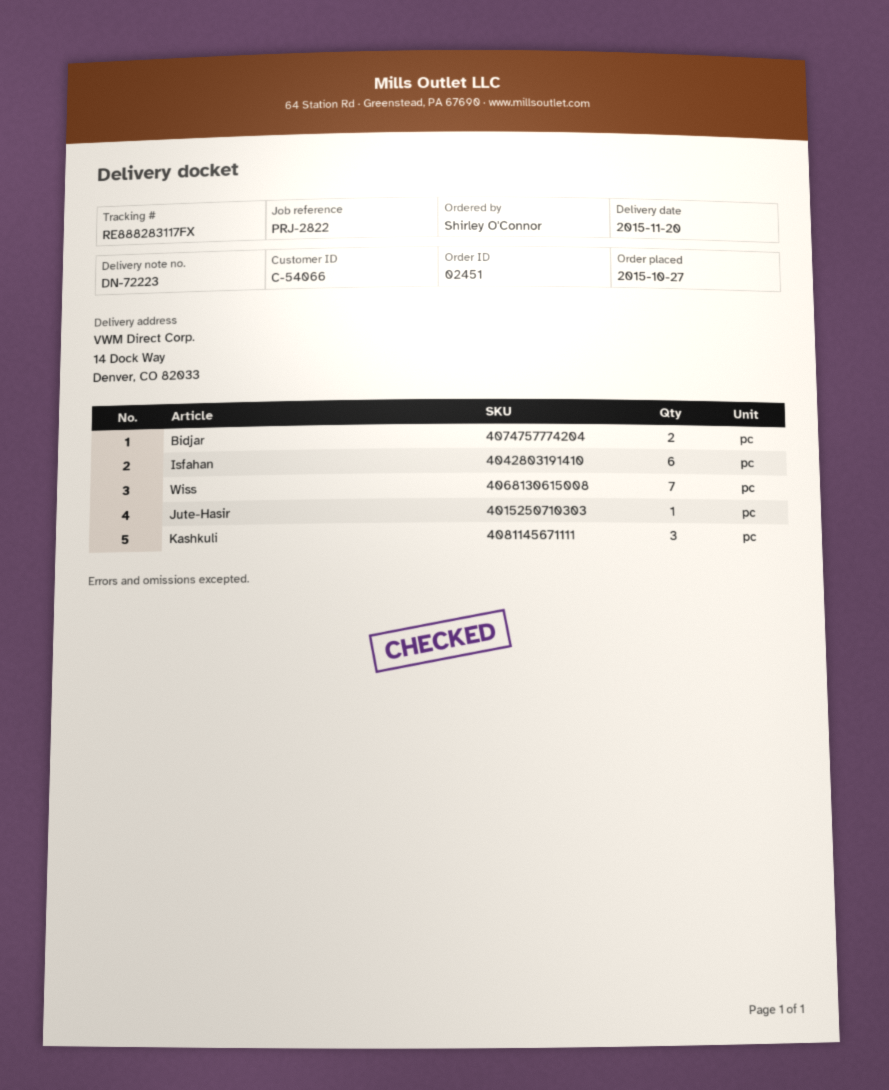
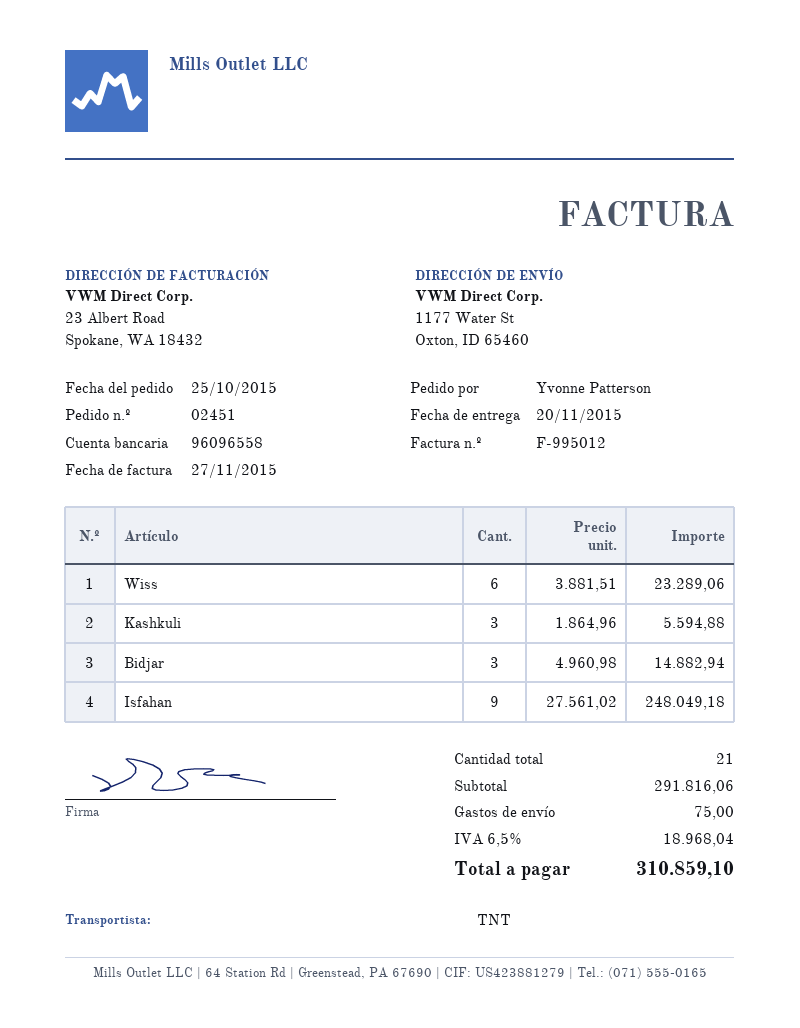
order date: 2015-10-27 -> 2015-10-25
ordered by: Shirley O'Connor -> Yvonne Patterson
ship to: 14 Dock Way, Denver, CO 82033 -> 1177 Water St, Oxton, ID 65460
Bidjar: 2 -> 3
Isfahan: 6 -> 9
Wiss: 7 -> 6
Jute-Hasir: 1 -> none

